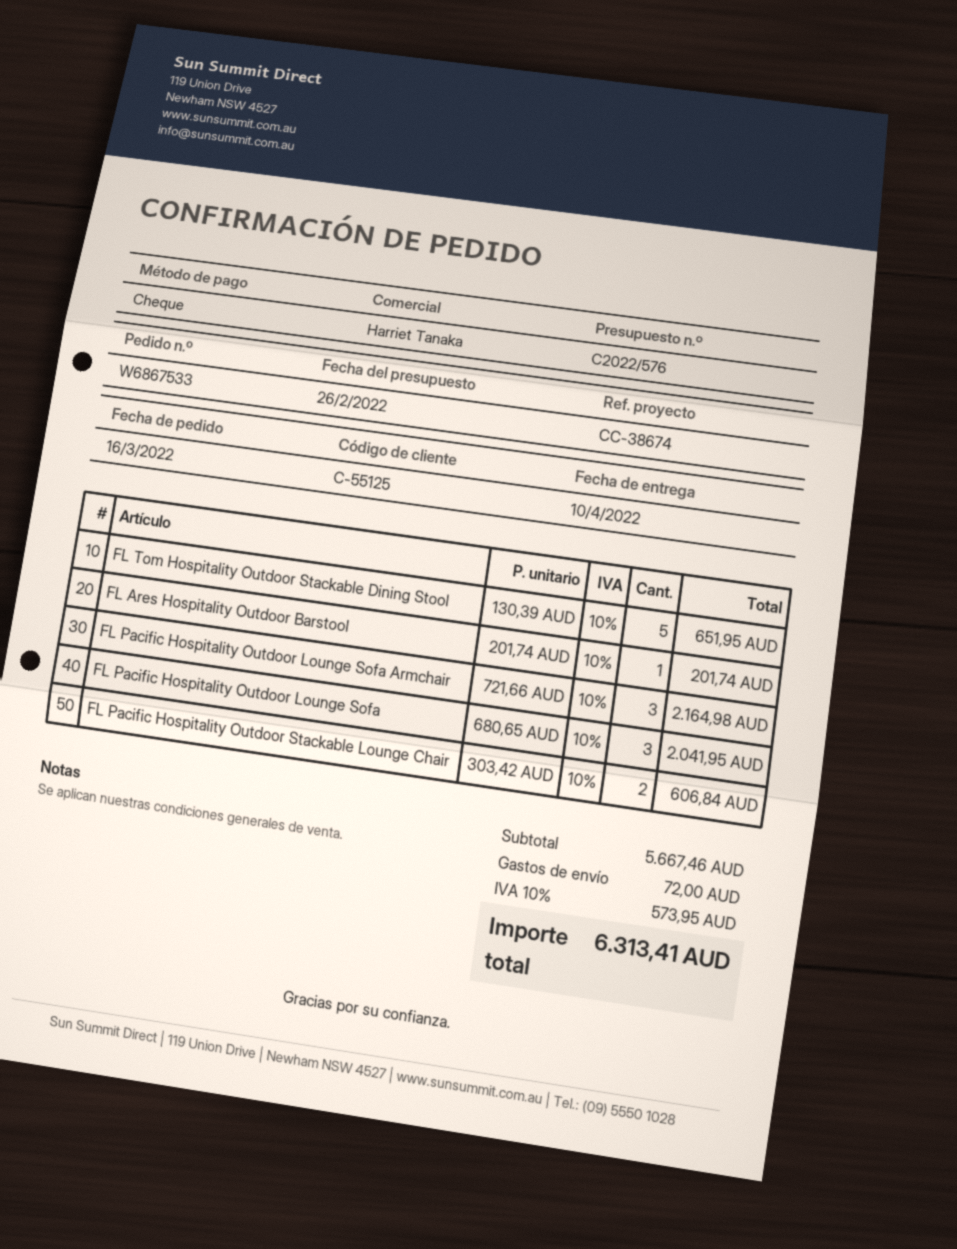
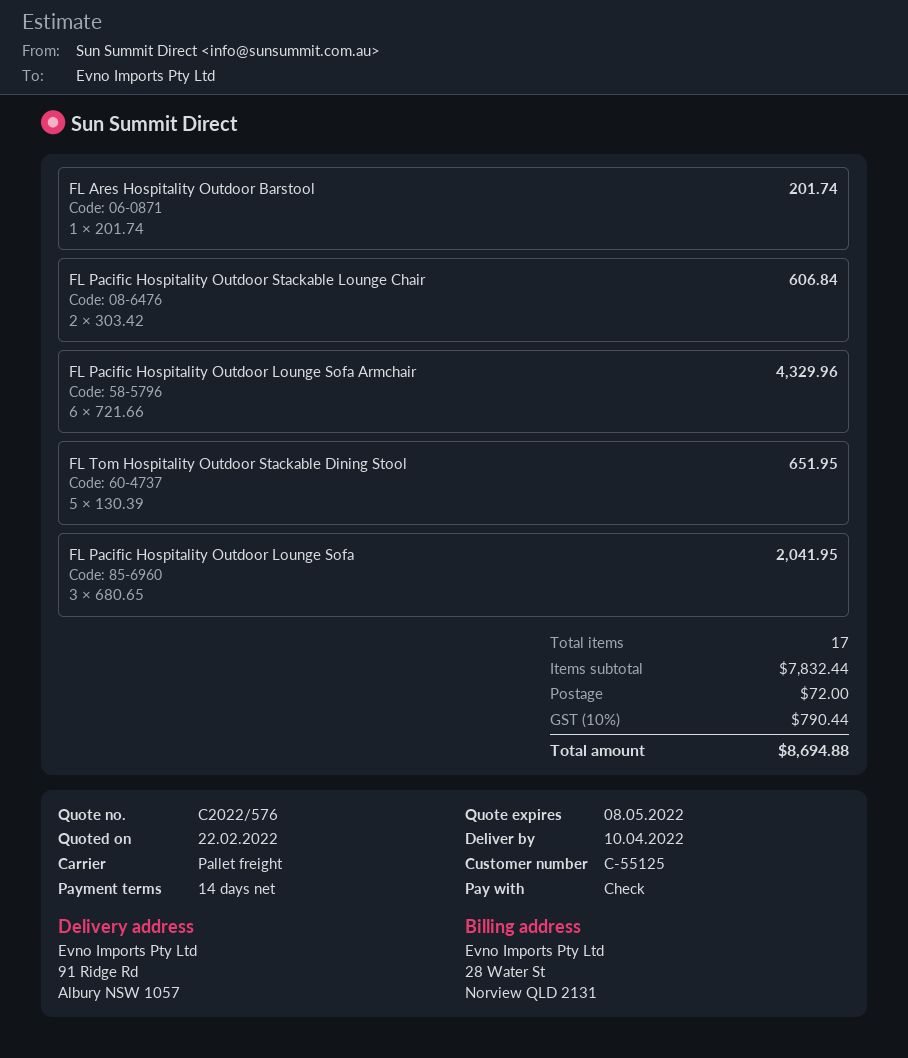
quote date: 2022-02-26 -> 2022-02-22
FL Pacific Hospitality Outdoor Lounge Sofa Armchair: 3 x 721.66 = 2164.98 -> 6 x 721.66 = 4329.96
subtotal: 5667.46 -> 7832.44
tax: 10% = 573.95 -> 10% = 790.44
total: 6313.41 -> 8694.88

